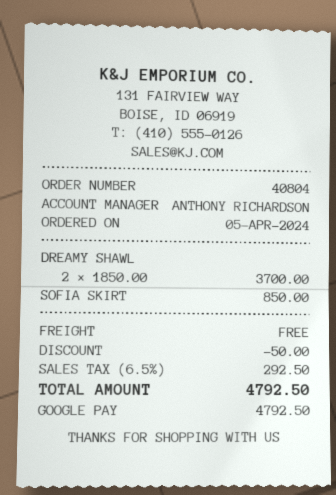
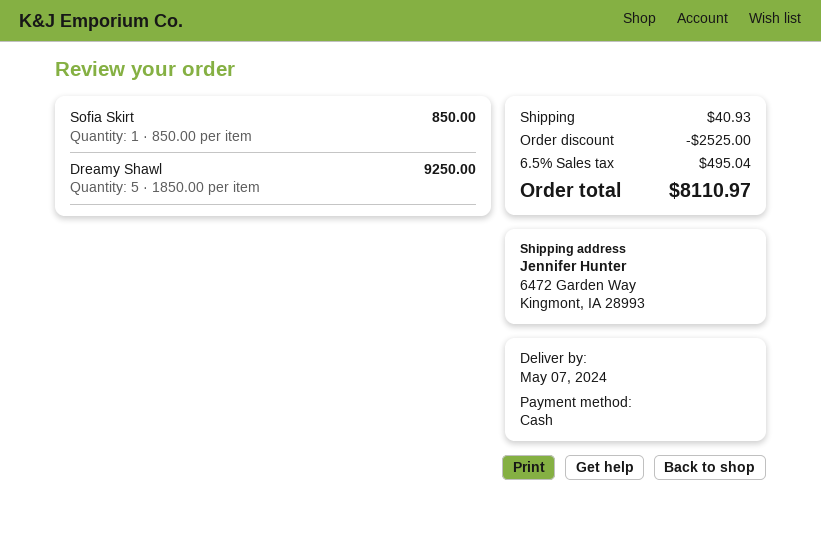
payment method: Google Pay -> cash
DREAMY SHAWL: 2 x 1850.00 = 3700.00 -> 5 x 1850.00 = 9250.00
discount: 50.00 -> 2525.00
shipping: 0.00 -> 40.93
tax: 6.5% = 292.50 -> 6.5% = 495.04
total: 4792.50 -> 8110.97

